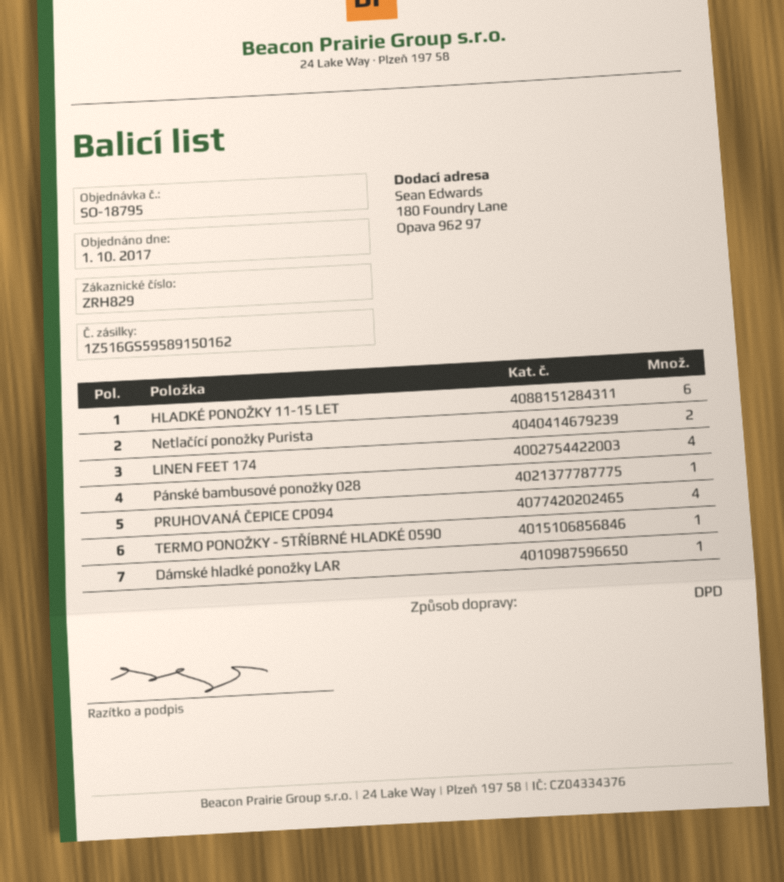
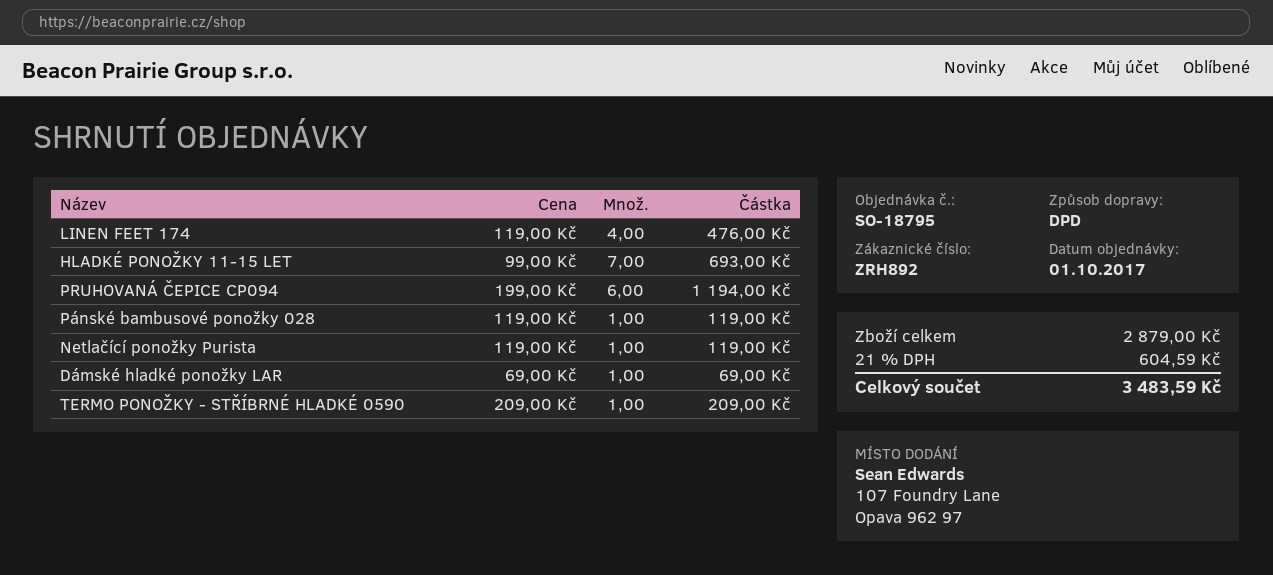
customer number: ZRH829 -> ZRH892
ship to: 180 Foundry Lane, Opava 962 97 -> 107 Foundry Lane, Opava 962 97
HLADKÉ PONOŽKY 11-15 LET: 6 -> 7
Netlačící ponožky Purista: 2 -> 1
PRUHOVANÁ ČEPICE CP094: 4 -> 6

